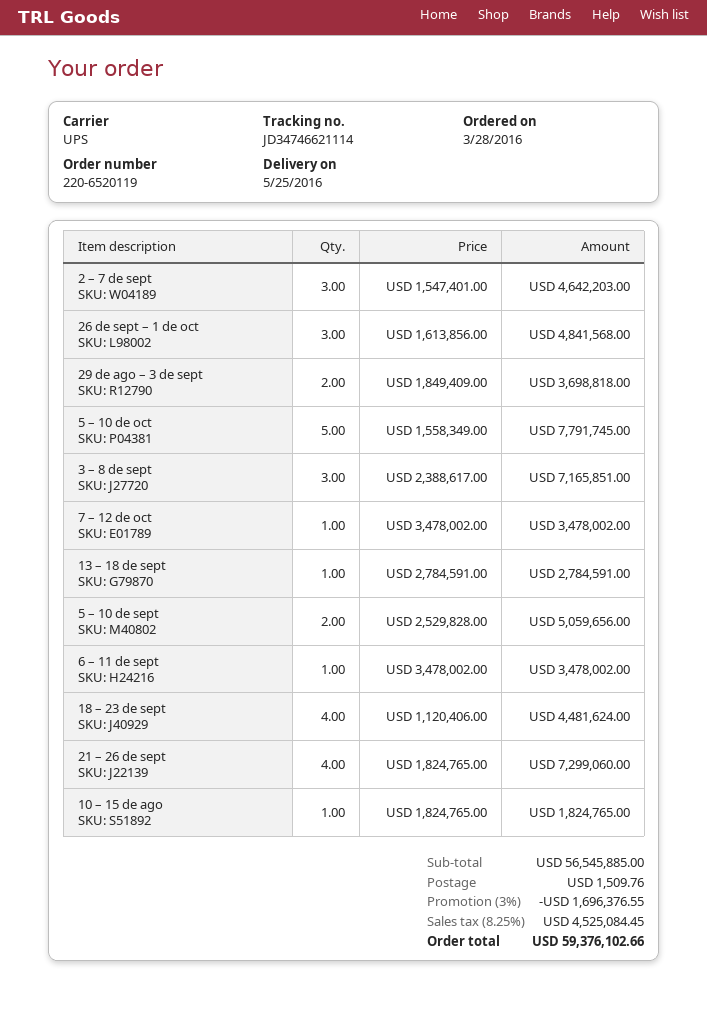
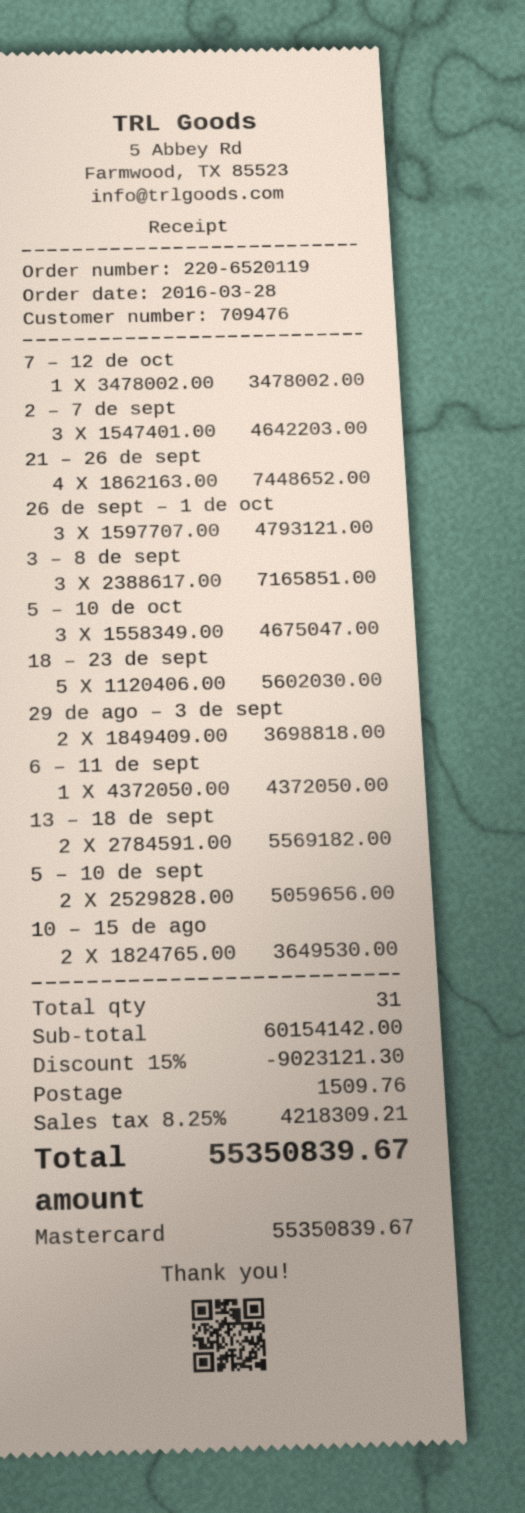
26 de sept – 1 de oct: 3 x 1613856.00 = 4841568.00 -> 3 x 1597707.00 = 4793121.00
5 – 10 de oct: 5 x 1558349.00 = 7791745.00 -> 3 x 1558349.00 = 4675047.00
13 – 18 de sept: 1 x 2784591.00 = 2784591.00 -> 2 x 2784591.00 = 5569182.00
6 – 11 de sept: 1 x 3478002.00 = 3478002.00 -> 1 x 4372050.00 = 4372050.00
18 – 23 de sept: 4 x 1120406.00 = 4481624.00 -> 5 x 1120406.00 = 5602030.00
21 – 26 de sept: 4 x 1824765.00 = 7299060.00 -> 4 x 1862163.00 = 7448652.00
10 – 15 de ago: 1 x 1824765.00 = 1824765.00 -> 2 x 1824765.00 = 3649530.00
subtotal: 56545885.00 -> 60154142.00
discount: 3% = 1696376.55 -> 15% = 9023121.30
tax: 8.25% = 4525084.45 -> 8.25% = 4218309.21
total: 59376102.66 -> 55350839.67

